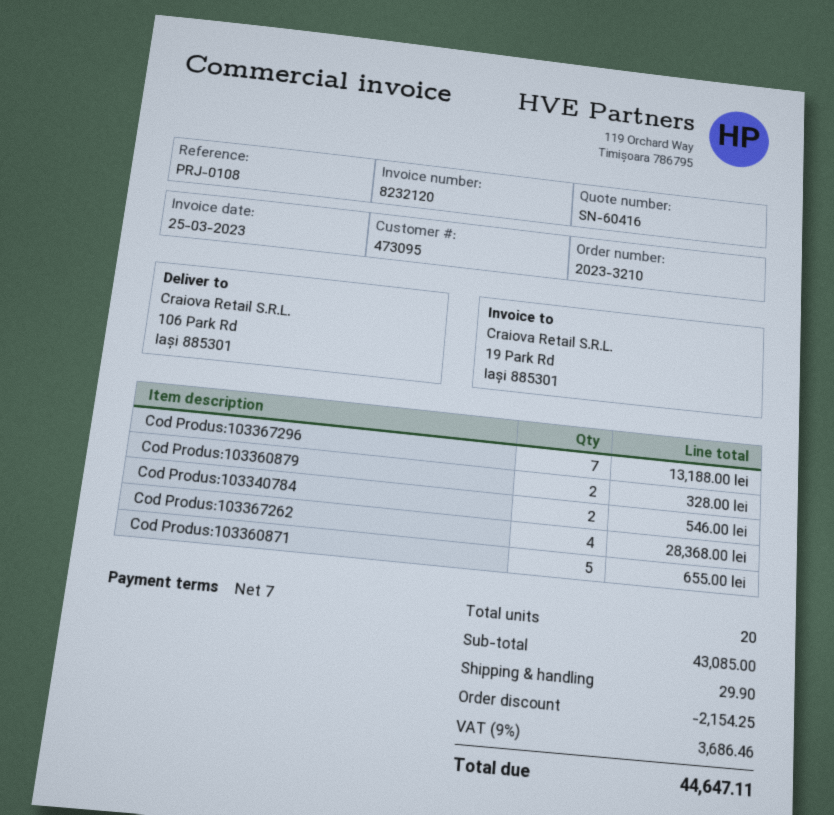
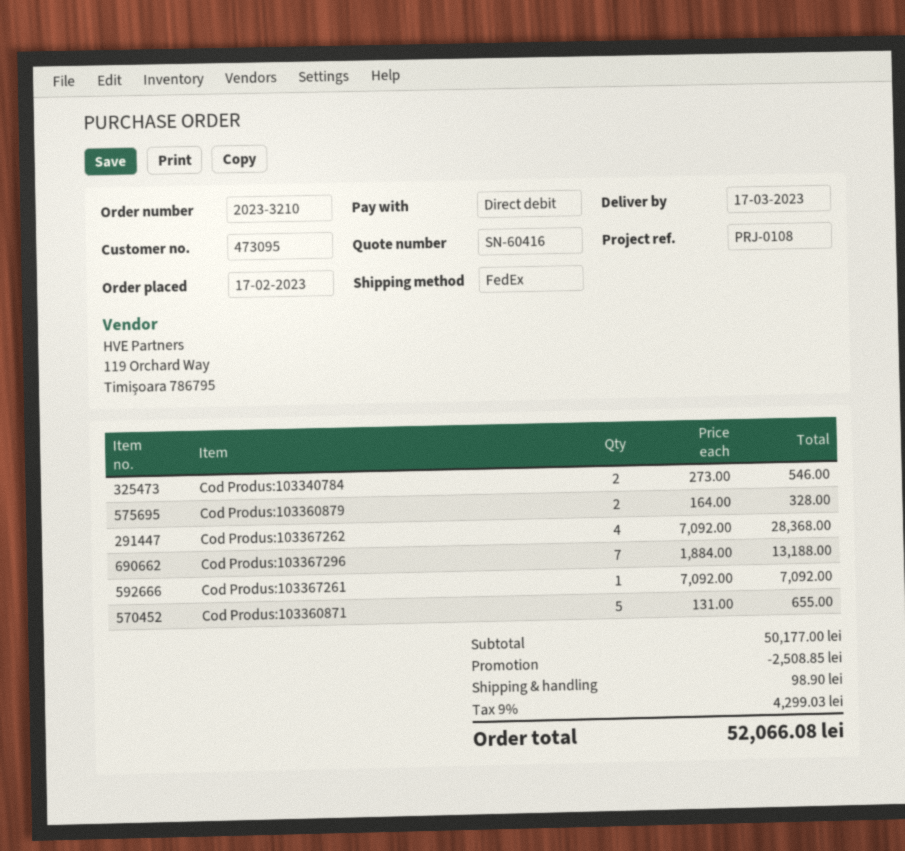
Cod Produs:103367261: none -> 1 for 7092.00
subtotal: 43085.00 -> 50177.00
discount: 2154.25 -> 2508.85
shipping: 29.90 -> 98.90
tax: 9% = 3686.46 -> 9% = 4299.03
total: 44647.11 -> 52066.08

